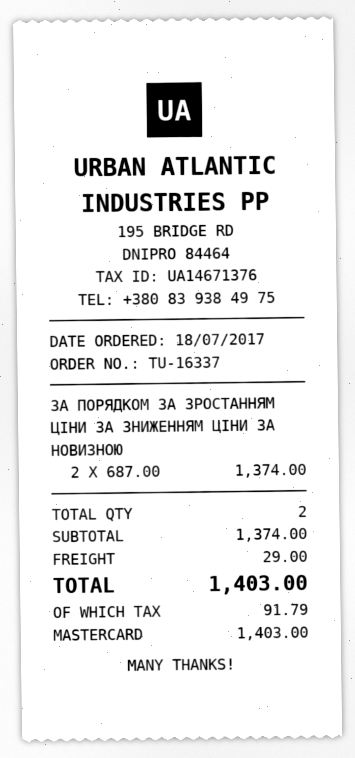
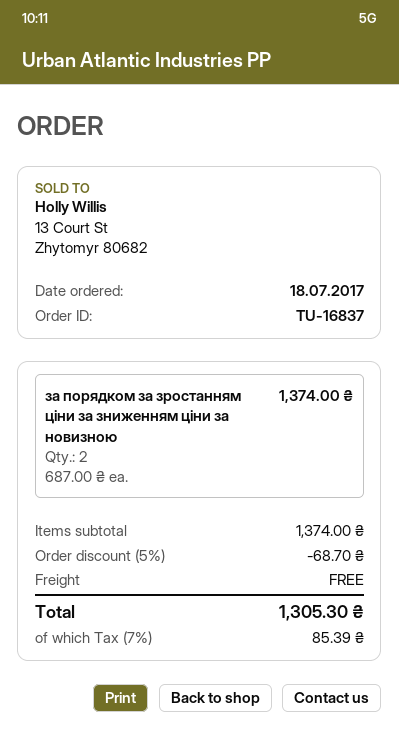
order number: TU-16337 -> TU-16837
discount: none -> 5% = 68.70
shipping: 29.00 -> 0.00
tax: 91.79 -> 85.39
total: 1403.00 -> 1305.30

